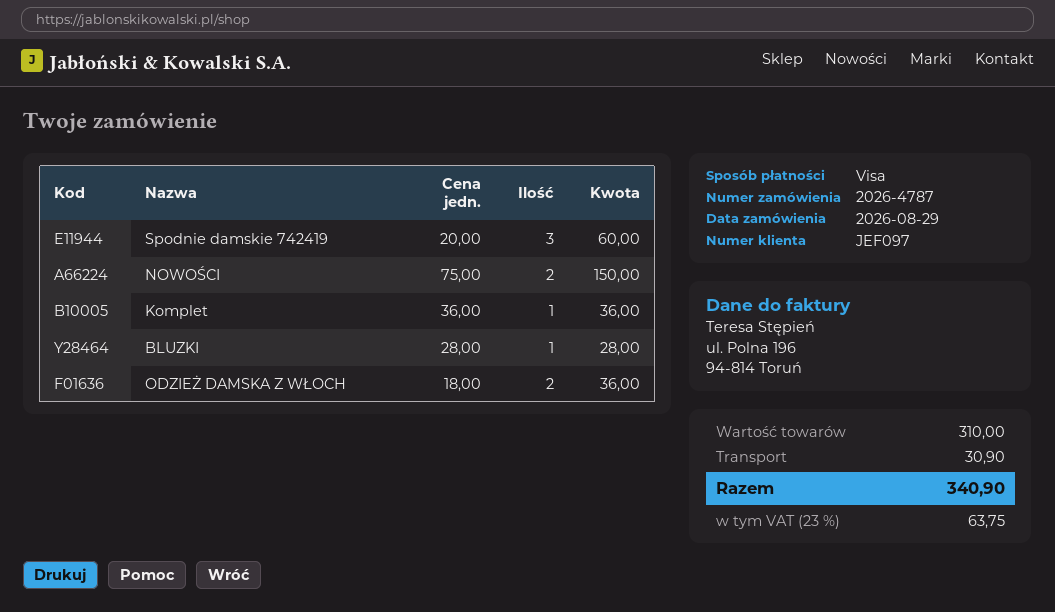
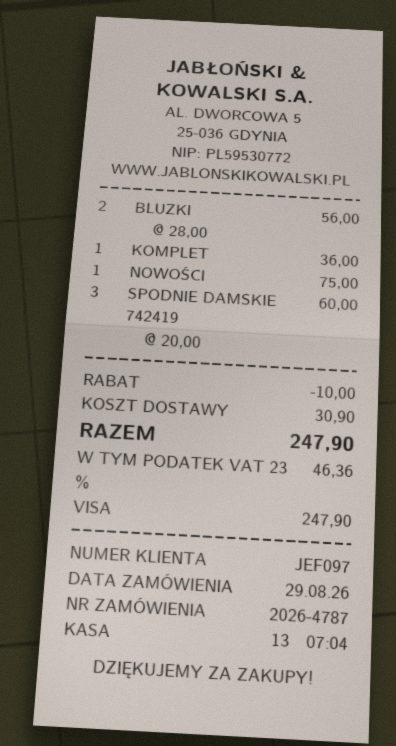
NOWOŚCI: 2 x 75.00 = 150.00 -> 1 x 75.00 = 75.00
BLUZKI: 1 x 28.00 = 28.00 -> 2 x 28.00 = 56.00
ODZIEŻ DAMSKA Z WŁOCH: 2 x 18.00 = 36.00 -> none
discount: none -> 10.00
tax: 23% = 63.75 -> 23% = 46.36
total: 340.90 -> 247.90

